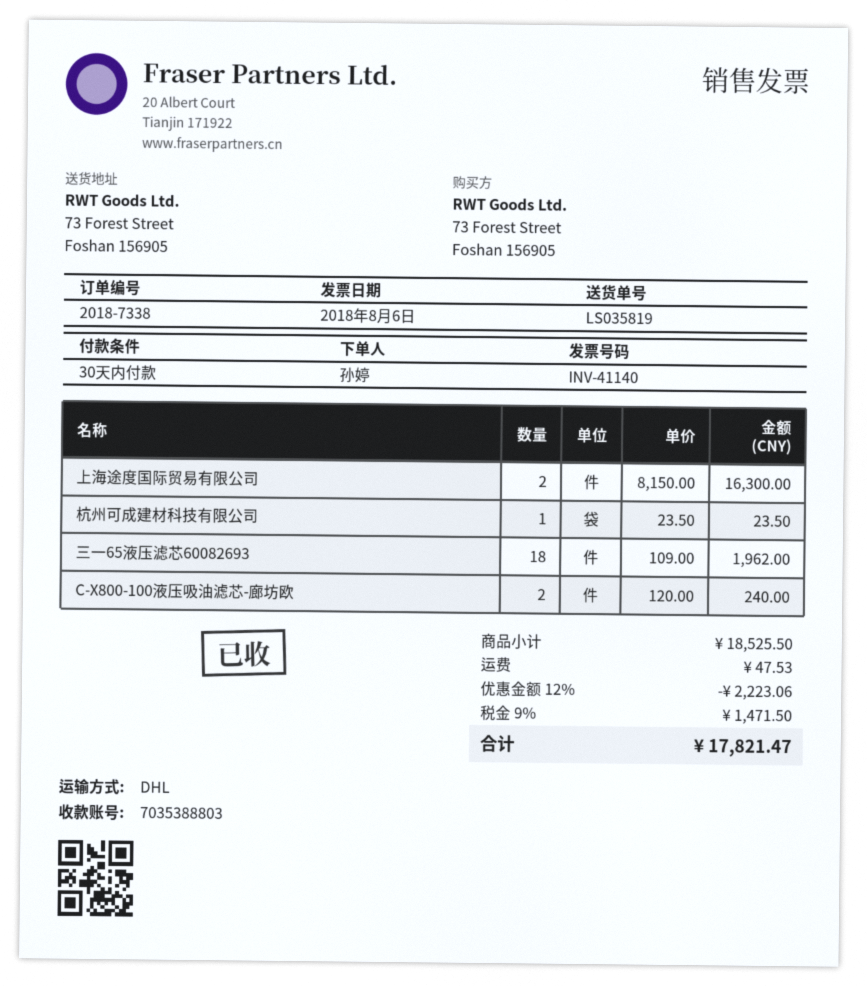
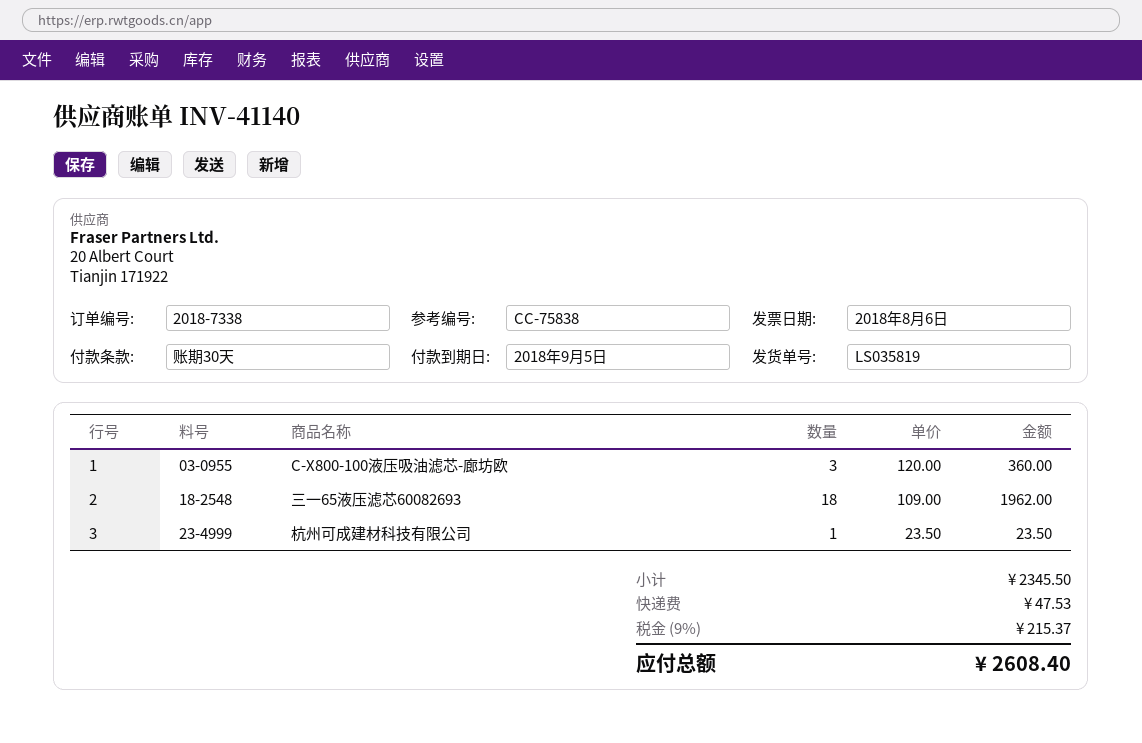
上海途度国际贸易有限公司: 2 x 8150.00 = 16300.00 -> none
C-X800-100液压吸油滤芯-廊坊欧: 2 x 120.00 = 240.00 -> 3 x 120.00 = 360.00
subtotal: 18525.50 -> 2345.50
discount: 12% = 2223.06 -> none
tax: 9% = 1471.50 -> 9% = 215.37
total: 17821.47 -> 2608.40

